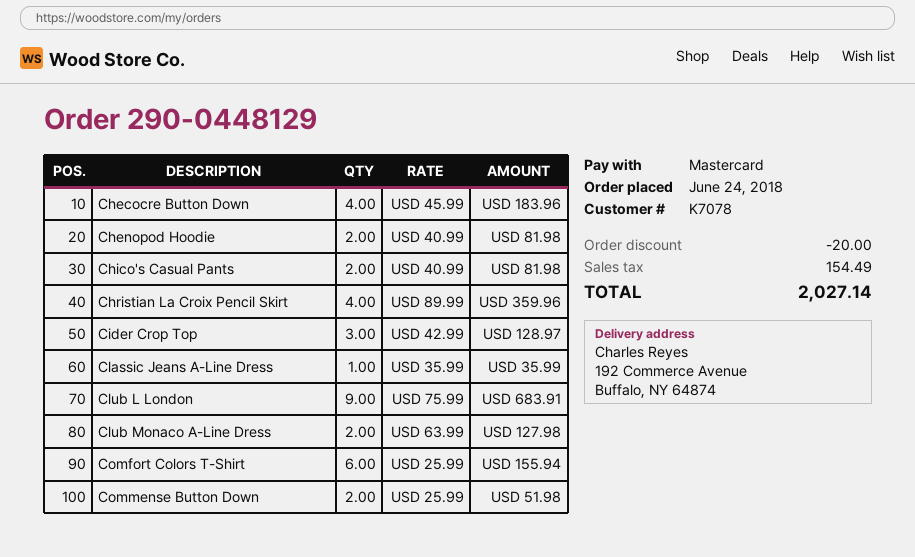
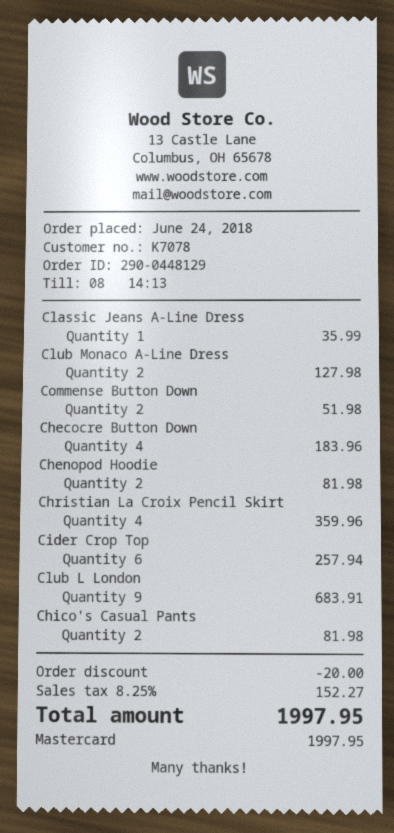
Cider Crop Top: 3 for 128.97 -> 6 for 257.94
Comfort Colors T-Shirt: 6 for 155.94 -> none
tax: 154.49 -> 152.27
total: 2027.14 -> 1997.95

